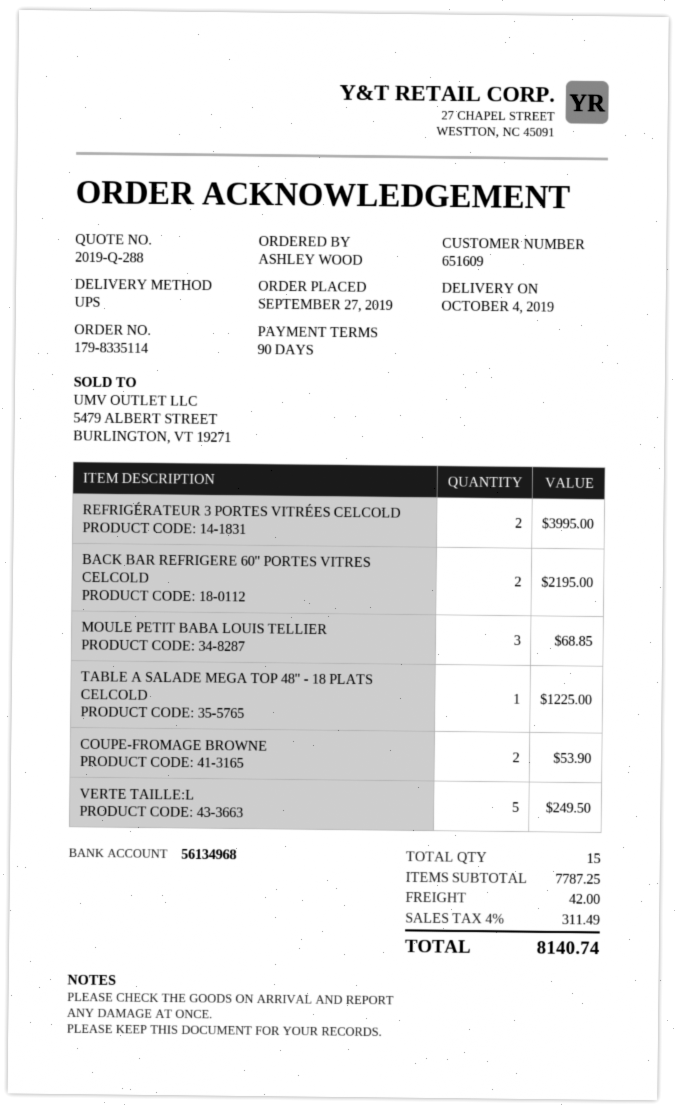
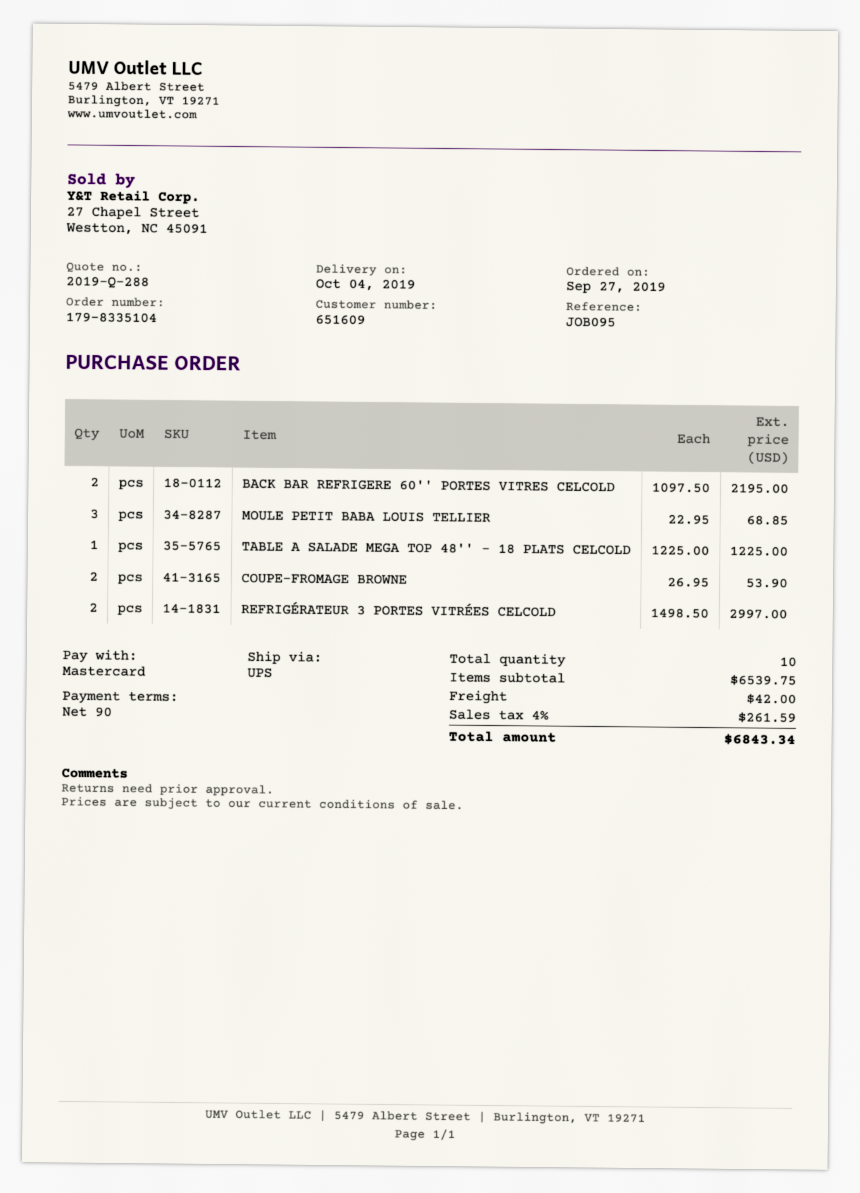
order number: 179-8335114 -> 179-8335104
REFRIGÉRATEUR 3 PORTES VITRÉES CELCOLD: 2 for 3995.00 -> 2 for 2997.00
VERTE TAILLE:L: 5 for 249.50 -> none
total quantity: 15 -> 10
subtotal: 7787.25 -> 6539.75
tax: 4% = 311.49 -> 4% = 261.59
total: 8140.74 -> 6843.34

